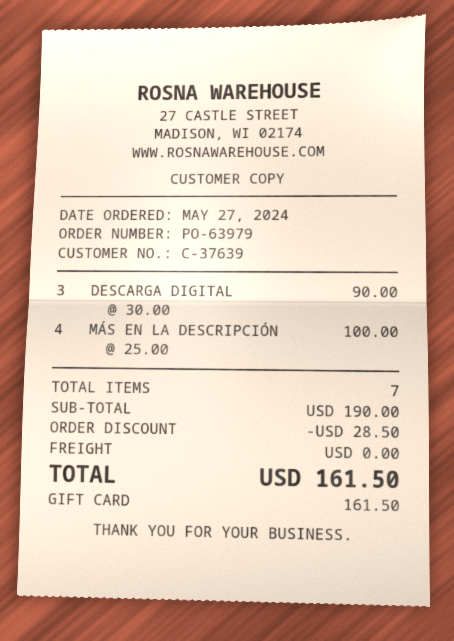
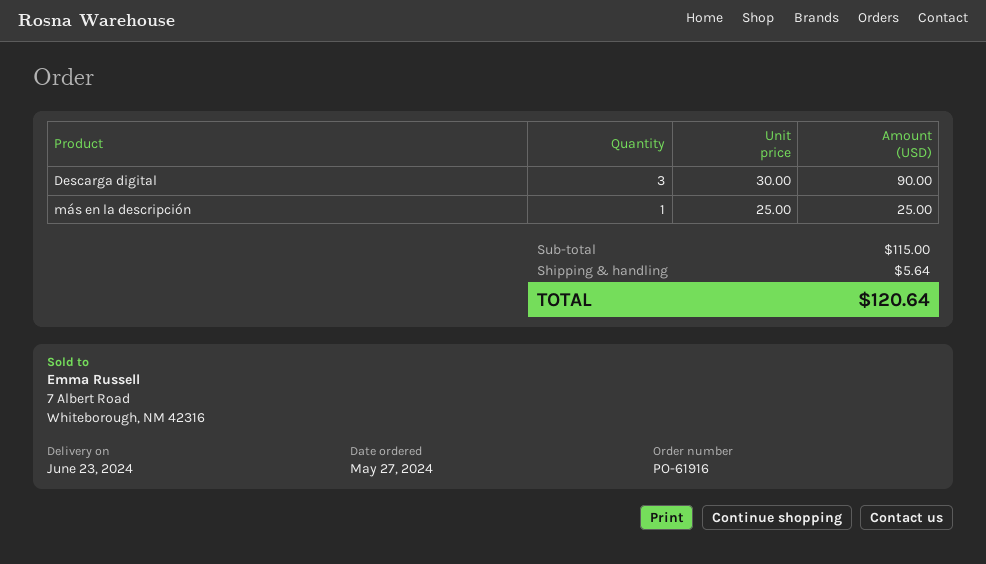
order number: PO-63979 -> PO-61916
MÁS EN LA DESCRIPCIÓN: 4 x 25.00 = 100.00 -> 1 x 25.00 = 25.00
subtotal: 190.00 -> 115.00
discount: 28.50 -> none
shipping: 0.00 -> 5.64
total: 161.50 -> 120.64

